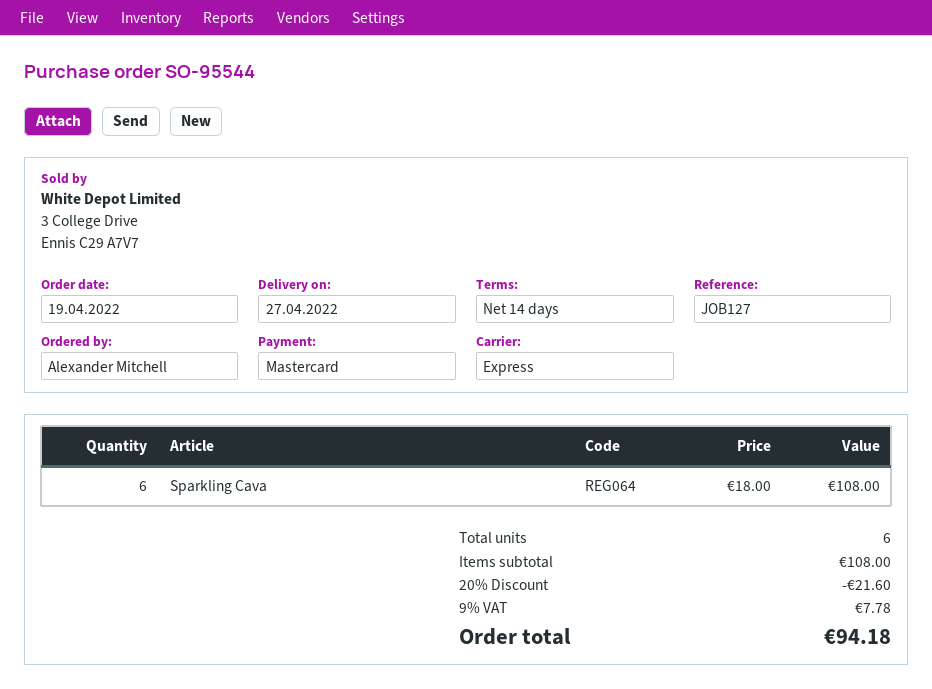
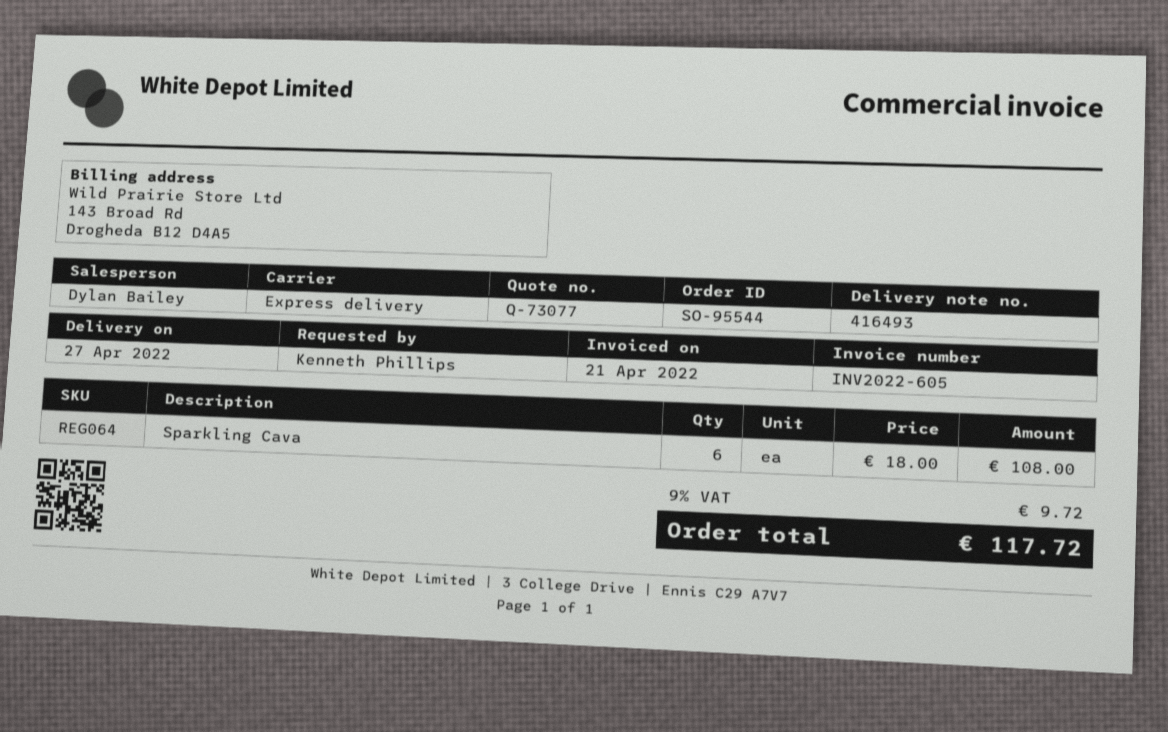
ordered by: Alexander Mitchell -> Kenneth Phillips
discount: 20% = 21.60 -> none
tax: 9% = 7.78 -> 9% = 9.72
total: 94.18 -> 117.72

